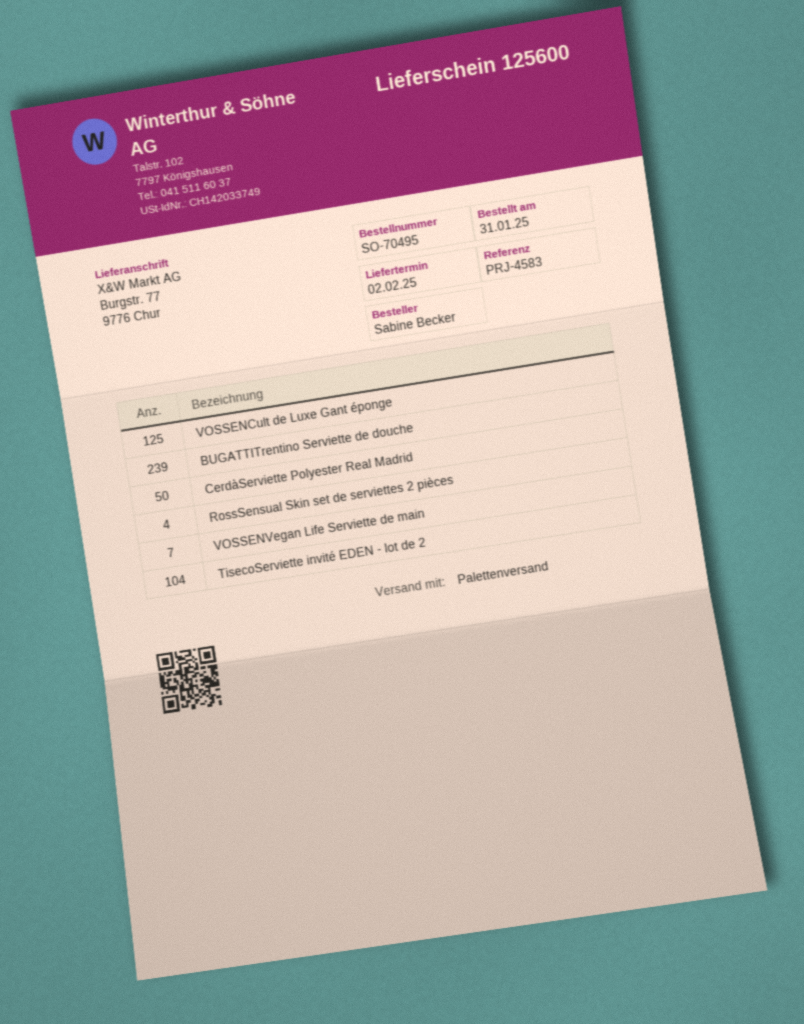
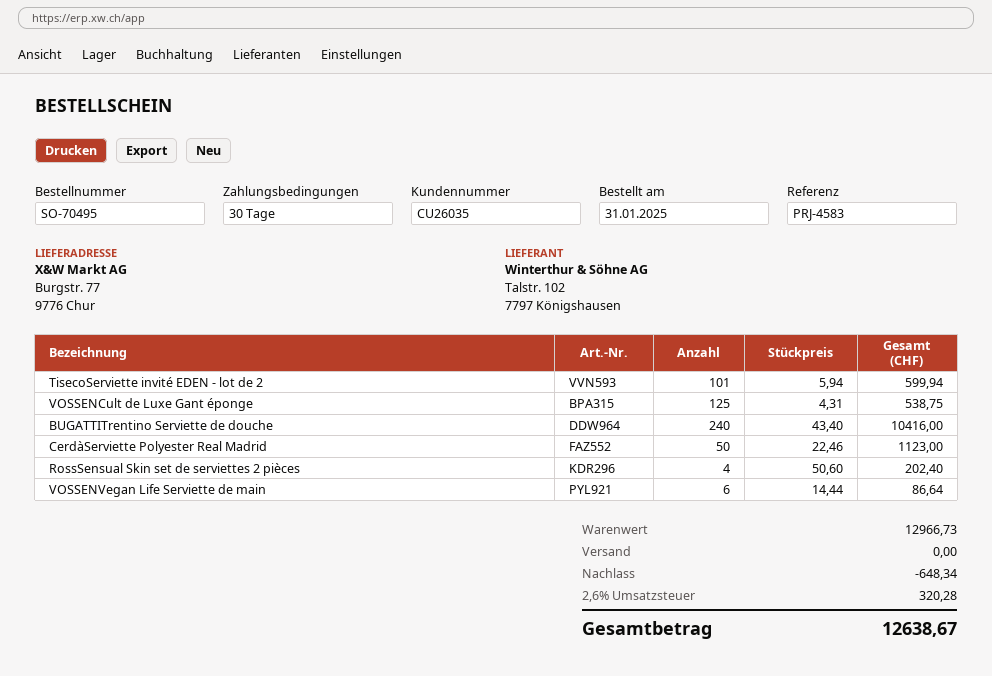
BUGATTITrentino Serviette de douche: 239 -> 240
VOSSENVegan Life Serviette de main: 7 -> 6
TisecoServiette invité EDEN - lot de 2: 104 -> 101

